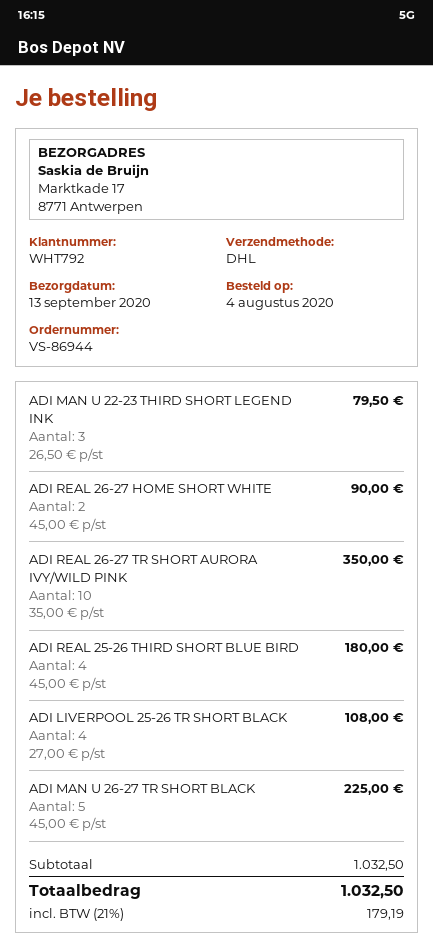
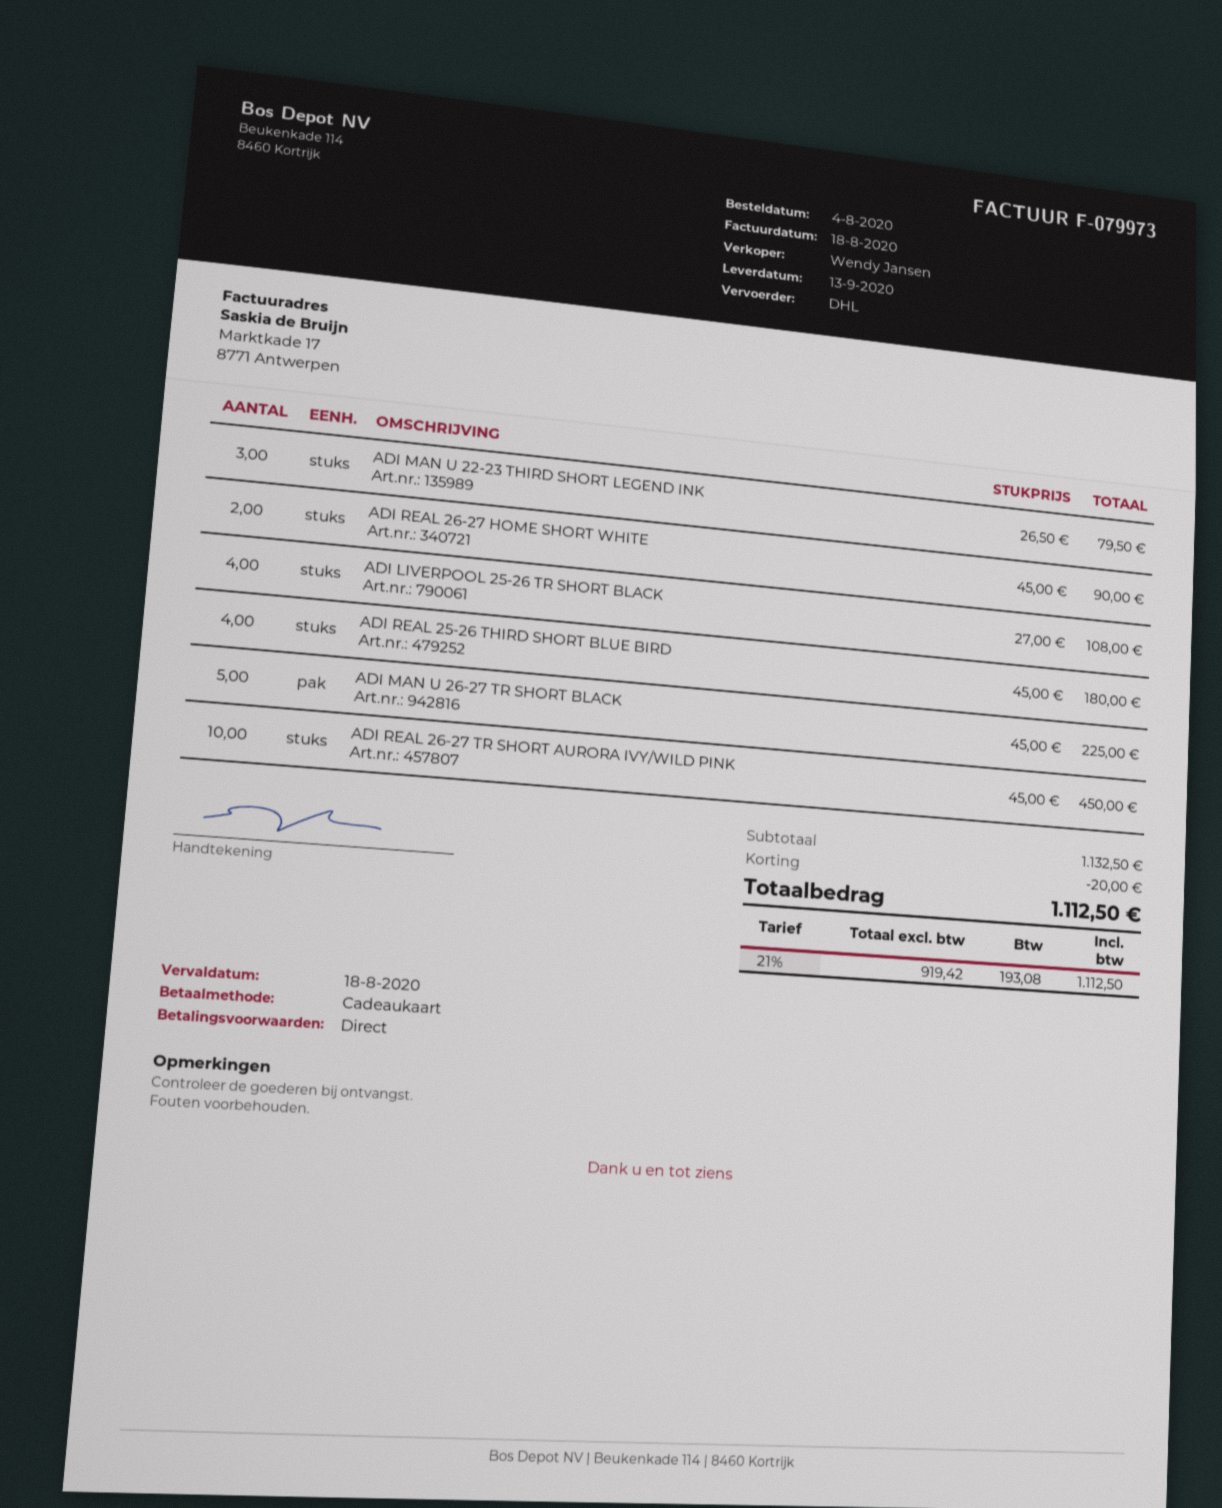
ADI REAL 26-27 TR SHORT AURORA IVY/WILD PINK: 10 x 35.00 = 350.00 -> 10 x 45.00 = 450.00
subtotal: 1032.50 -> 1132.50
discount: none -> 20.00
tax: 21% = 179.19 -> 21% = 193.08
total: 1032.50 -> 1112.50

